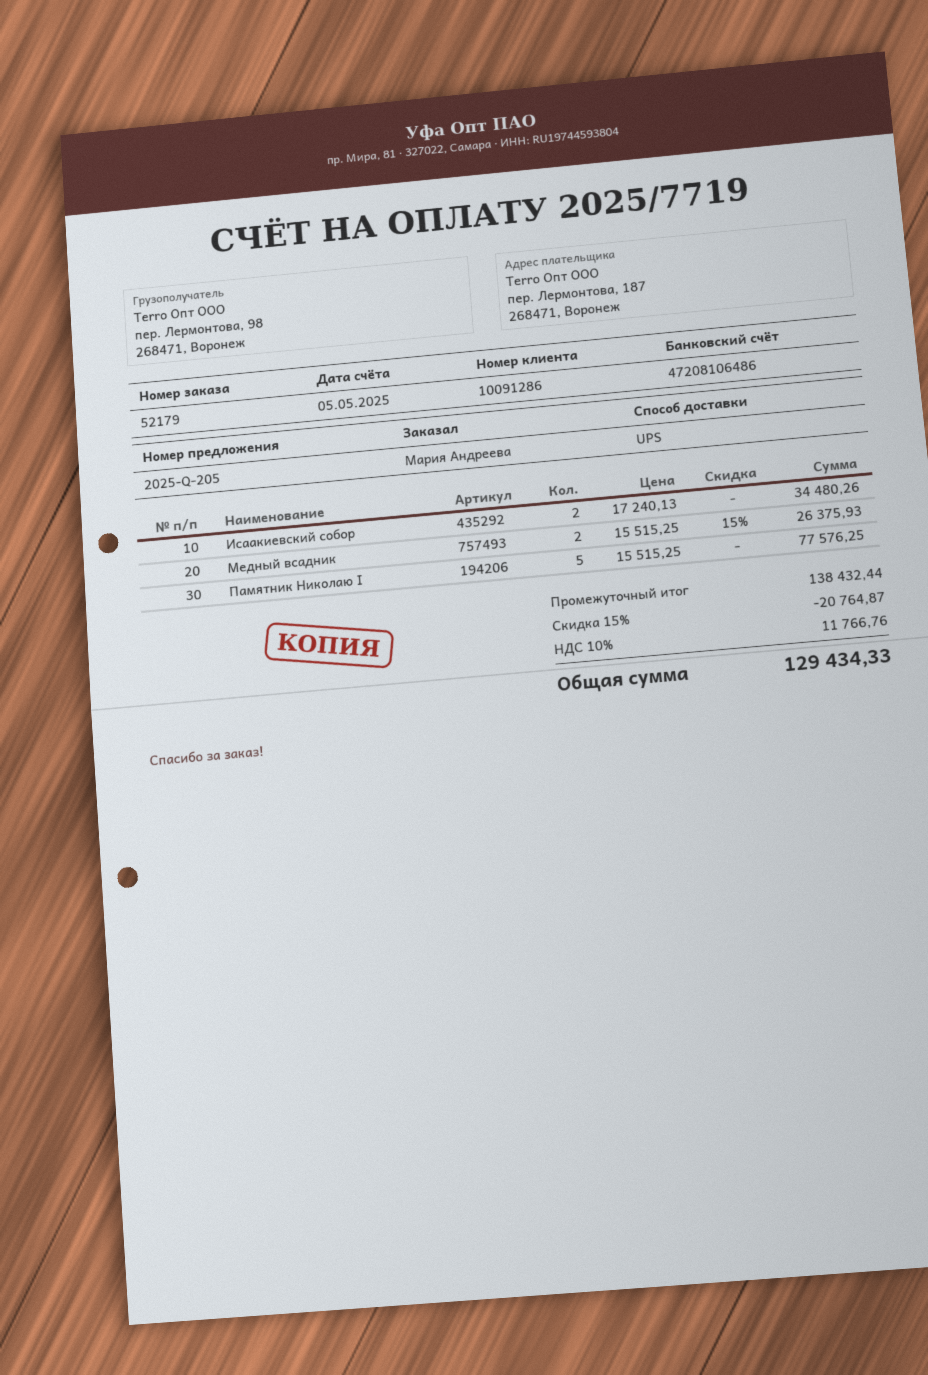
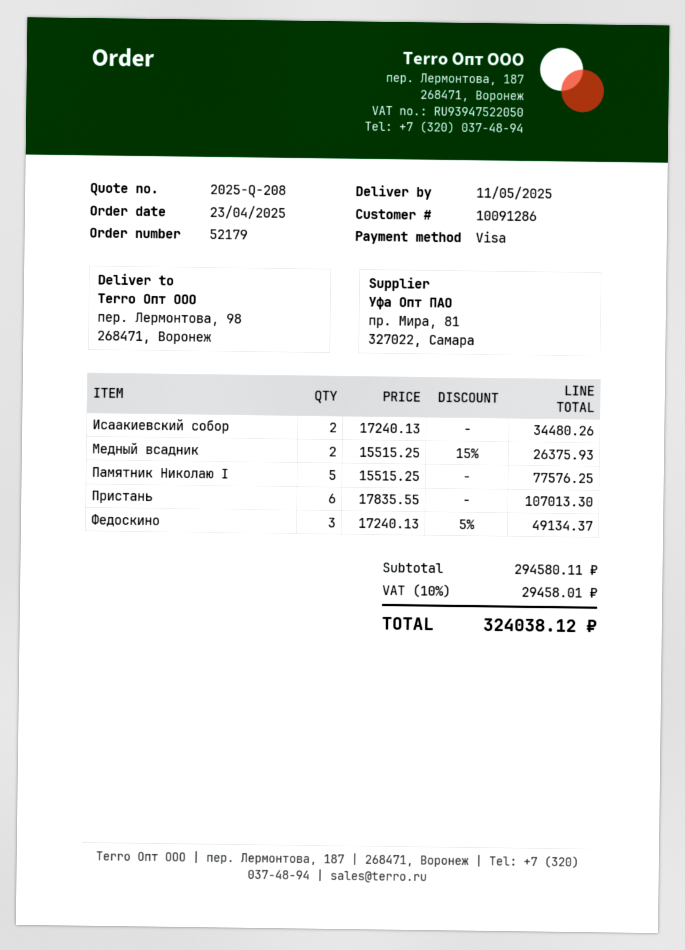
quote number: 2025-Q-205 -> 2025-Q-208
Пристань: none -> 6 x 17835.55 = 107013.30
Федоскино: none -> 3 x 17240.13 - 5% = 49134.37
subtotal: 138432.44 -> 294580.11
discount: 15% = 20764.87 -> none
tax: 10% = 11766.76 -> 10% = 29458.01
total: 129434.33 -> 324038.12

